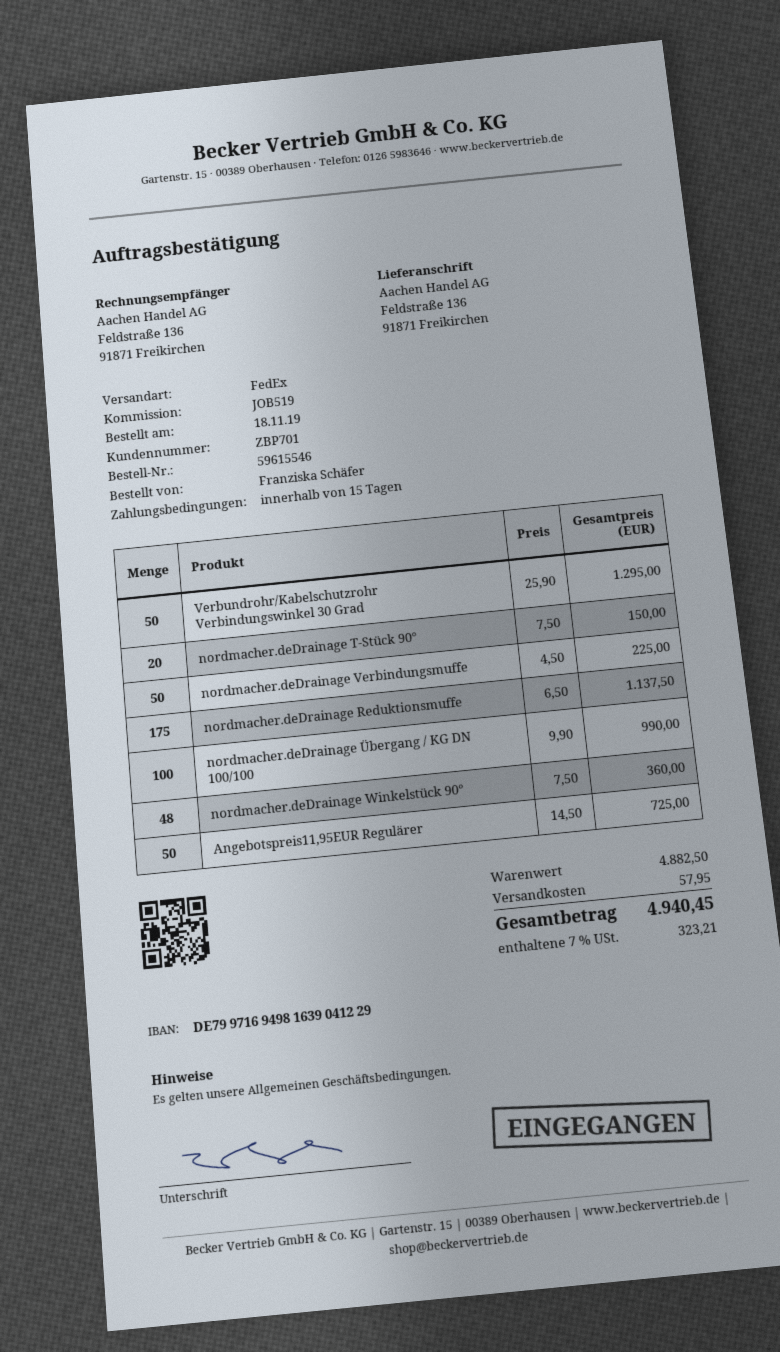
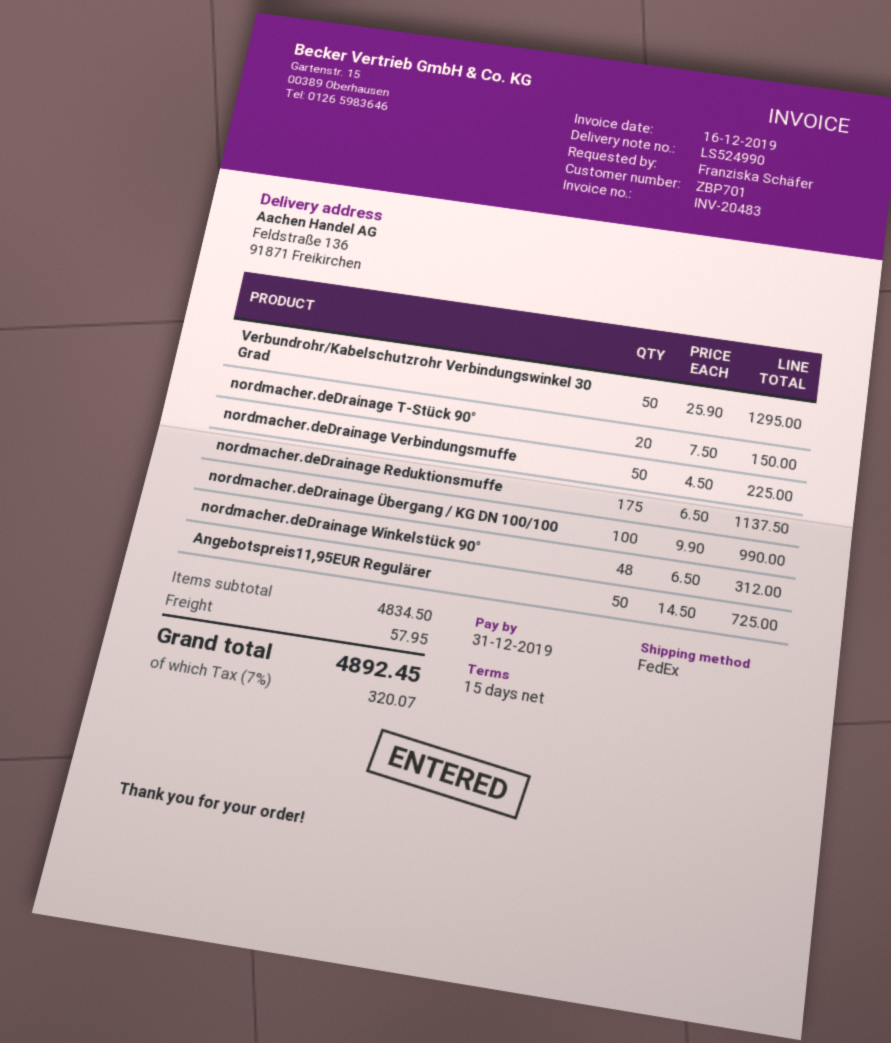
nordmacher.deDrainage Winkelstück 90°: 48 x 7.50 = 360.00 -> 48 x 6.50 = 312.00
subtotal: 4882.50 -> 4834.50
tax: 7% = 323.21 -> 7% = 320.07
total: 4940.45 -> 4892.45

